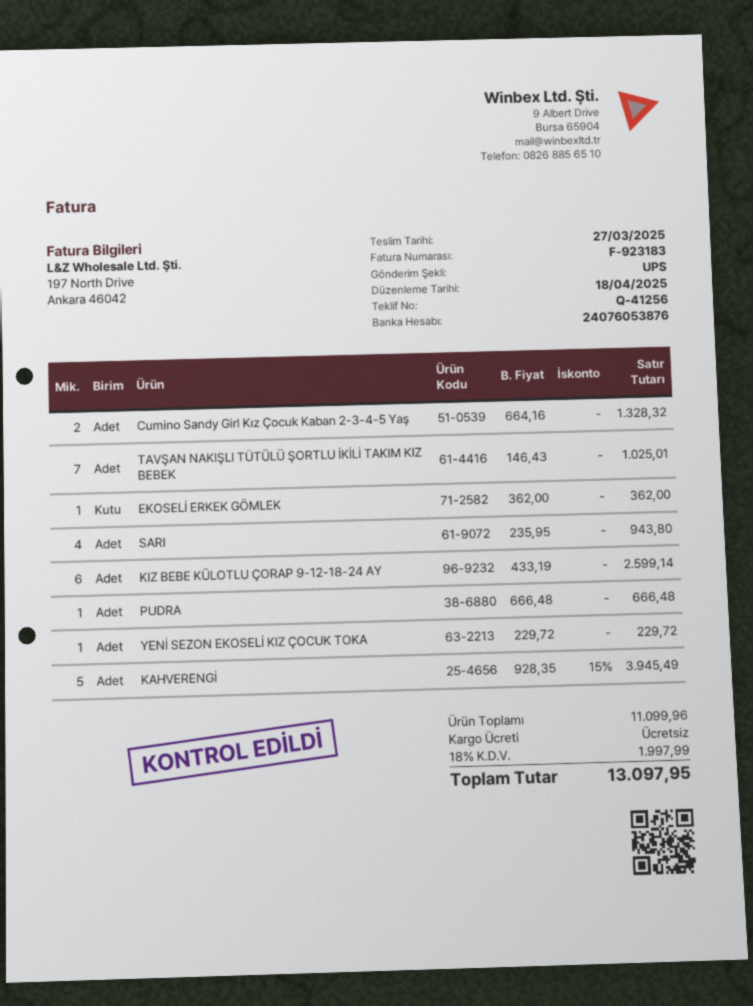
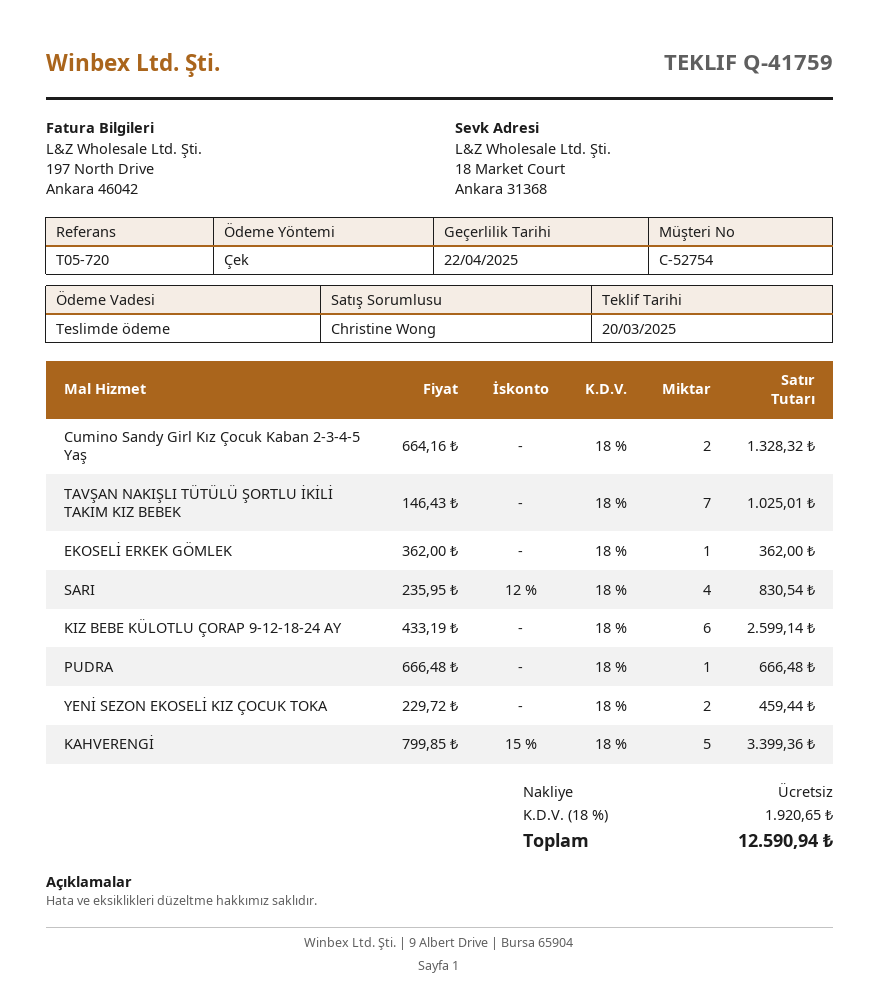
quote number: Q-41256 -> Q-41759
SARI: 4 x 235.95 = 943.80 -> 4 x 235.95 - 12% = 830.54
YENİ SEZON EKOSELİ KIZ ÇOCUK TOKA: 1 x 229.72 = 229.72 -> 2 x 229.72 = 459.44
KAHVERENGİ: 5 x 928.35 - 15% = 3945.49 -> 5 x 799.85 - 15% = 3399.36
tax: 18% = 1997.99 -> 18% = 1920.65
total: 13097.95 -> 12590.94

